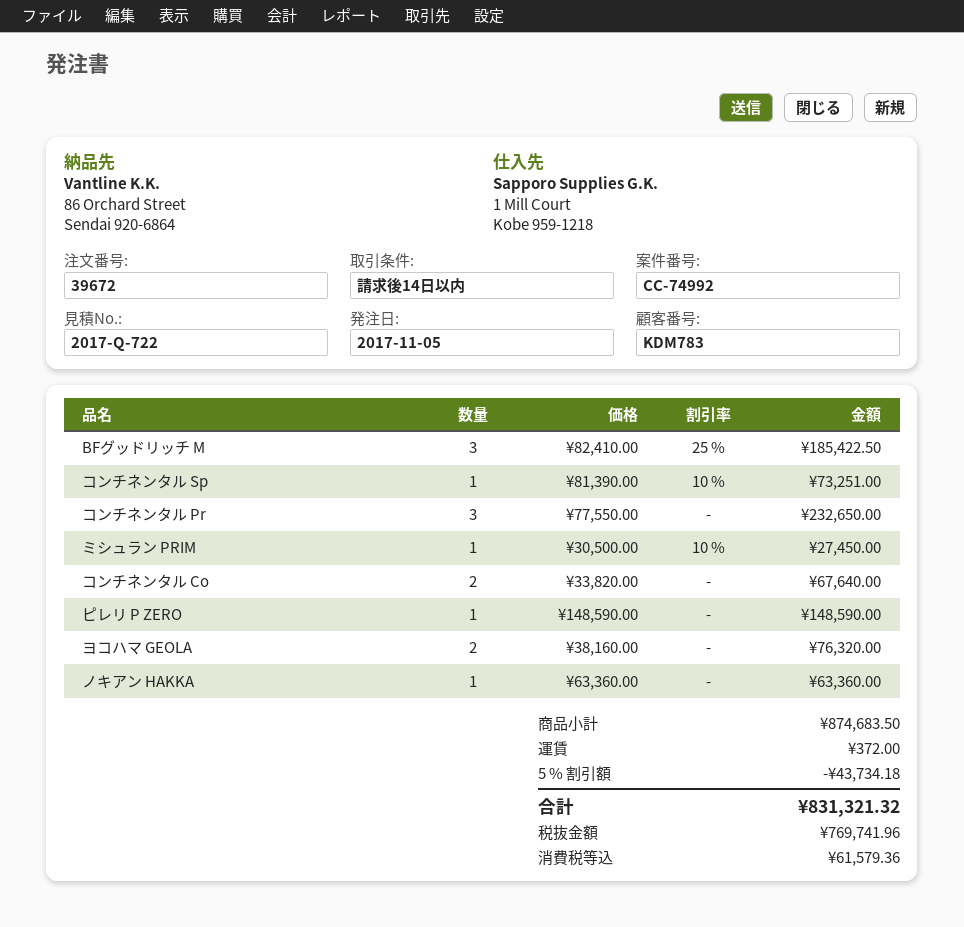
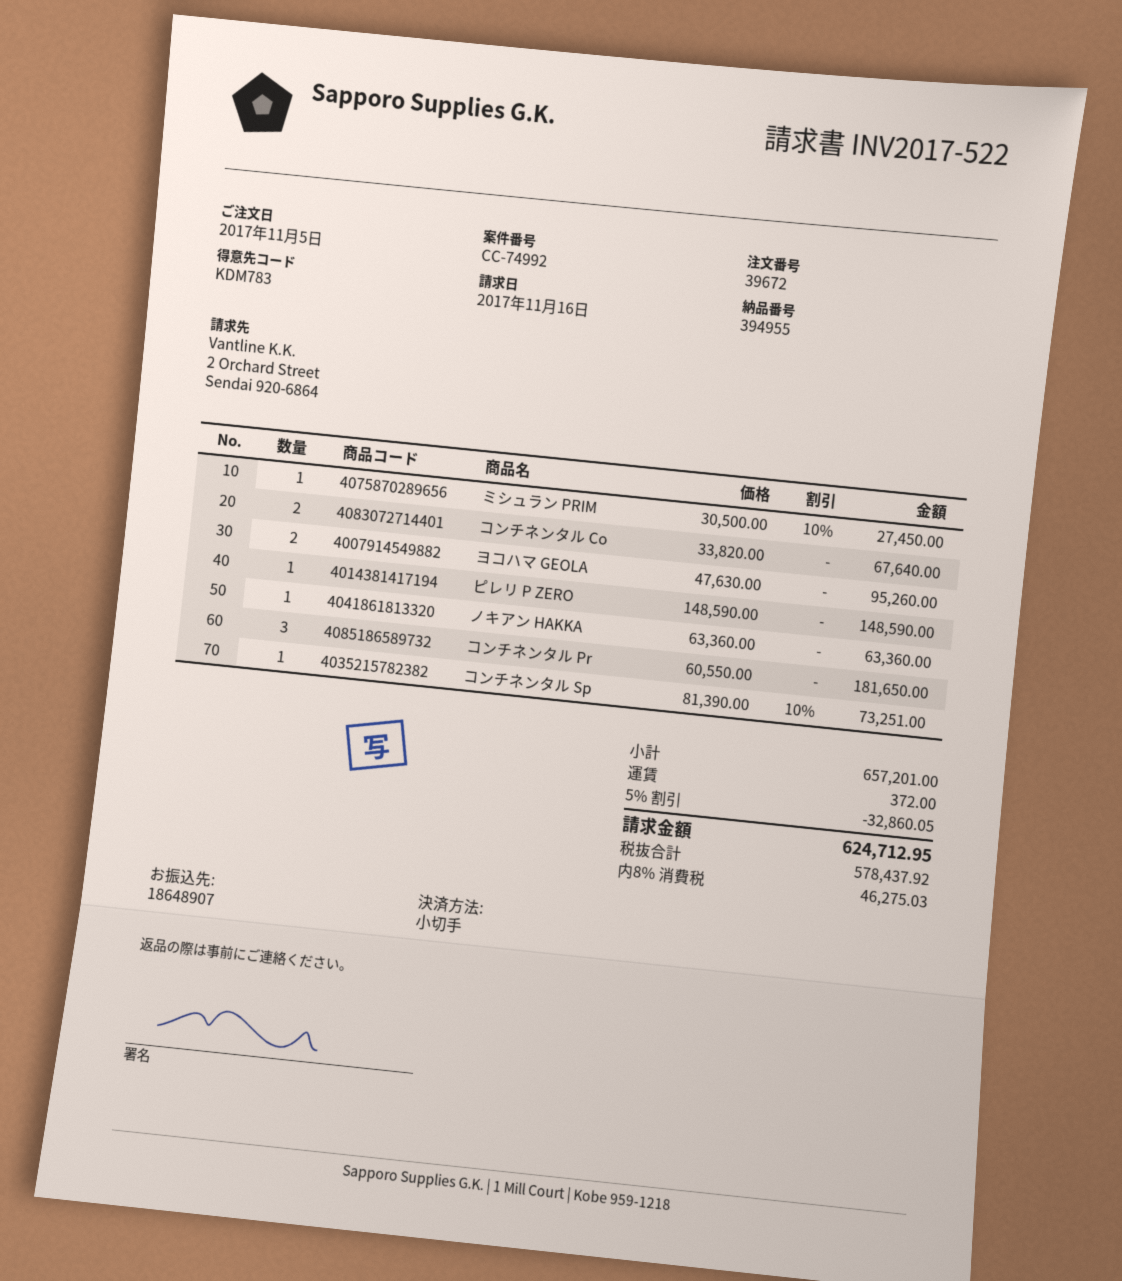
BFグッドリッチ M: 3 x 82410.00 - 25% = 185422.50 -> none
コンチネンタル Pr: 3 x 77550.00 = 232650.00 -> 3 x 60550.00 = 181650.00
ヨコハマ GEOLA: 2 x 38160.00 = 76320.00 -> 2 x 47630.00 = 95260.00
subtotal: 874683.50 -> 657201.00
discount: 5% = 43734.18 -> 5% = 32860.05
net: 769741.96 -> 578437.92
tax: 61579.36 -> 46275.03
total: 831321.32 -> 624712.95

